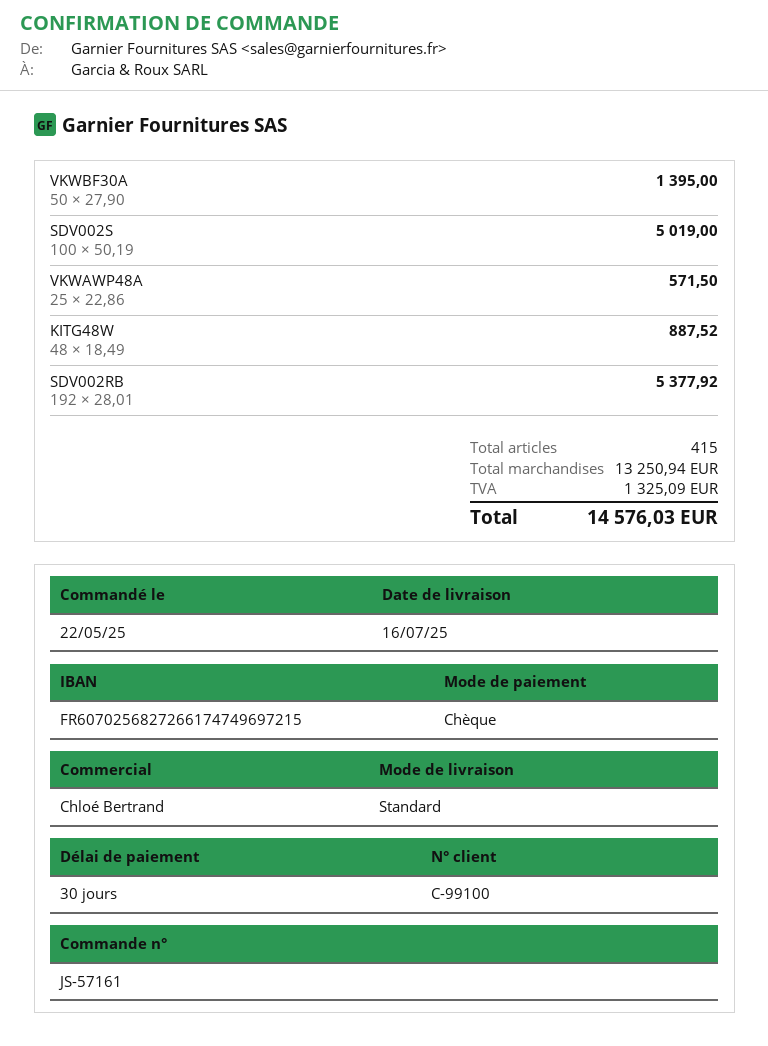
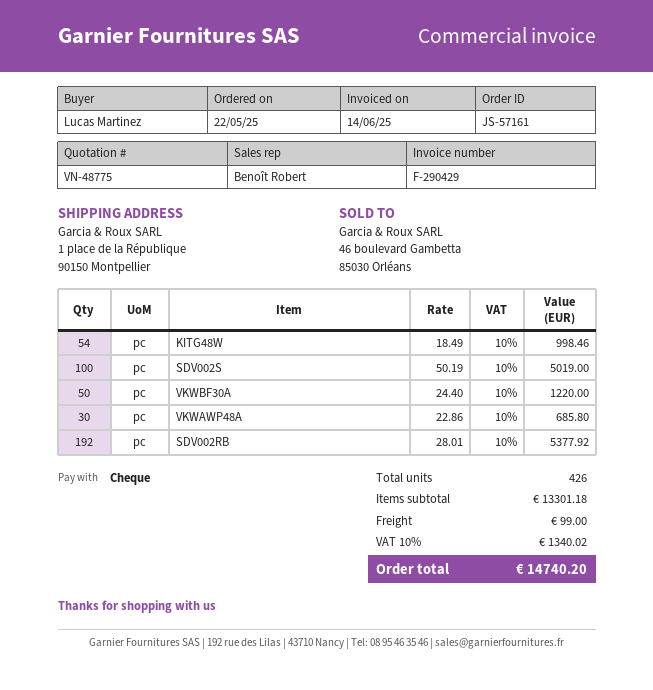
sales rep: Chloé Bertrand -> Benoît Robert
VKWBF30A: 50 x 27.90 = 1395.00 -> 50 x 24.40 = 1220.00
VKWAWP48A: 25 x 22.86 = 571.50 -> 30 x 22.86 = 685.80
KITG48W: 48 x 18.49 = 887.52 -> 54 x 18.49 = 998.46
total quantity: 415 -> 426
subtotal: 13250.94 -> 13301.18
shipping: none -> 99.00
tax: 1325.09 -> 1340.02
total: 14576.03 -> 14740.20

